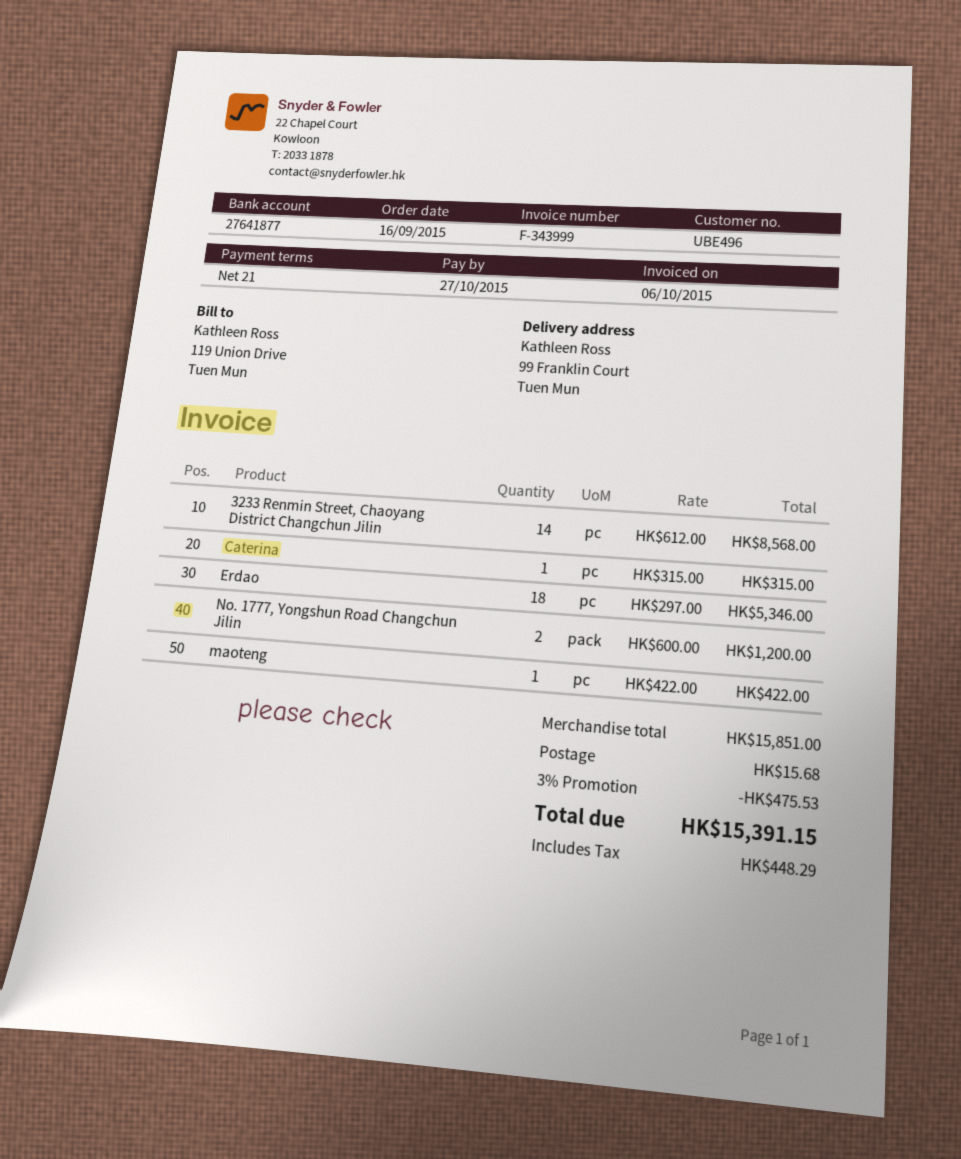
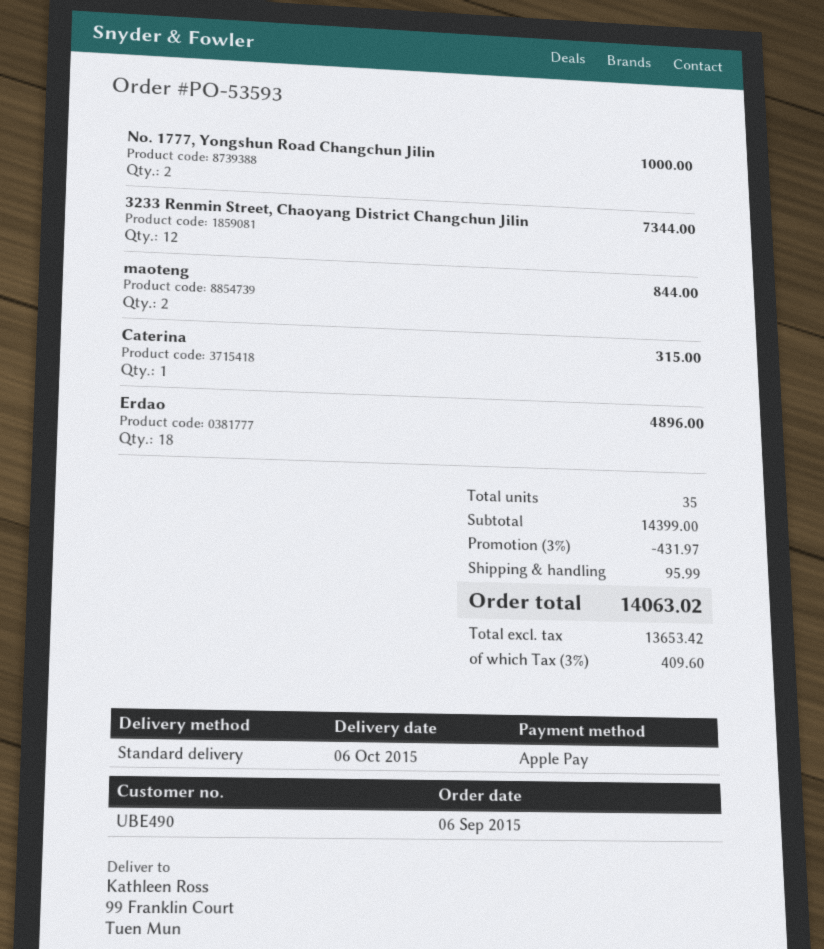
order date: 2015-09-16 -> 2015-09-06
customer number: UBE496 -> UBE490
3233 Renmin Street, Chaoyang District Changchun Jilin: 14 for 8568.00 -> 12 for 7344.00
Erdao: 18 for 5346.00 -> 18 for 4896.00
No. 1777, Yongshun Road Changchun Jilin: 2 for 1200.00 -> 2 for 1000.00
maoteng: 1 for 422.00 -> 2 for 844.00
subtotal: 15851.00 -> 14399.00
discount: 3% = 475.53 -> 3% = 431.97
shipping: 15.68 -> 95.99
tax: 448.29 -> 409.60
total: 15391.15 -> 14063.02

